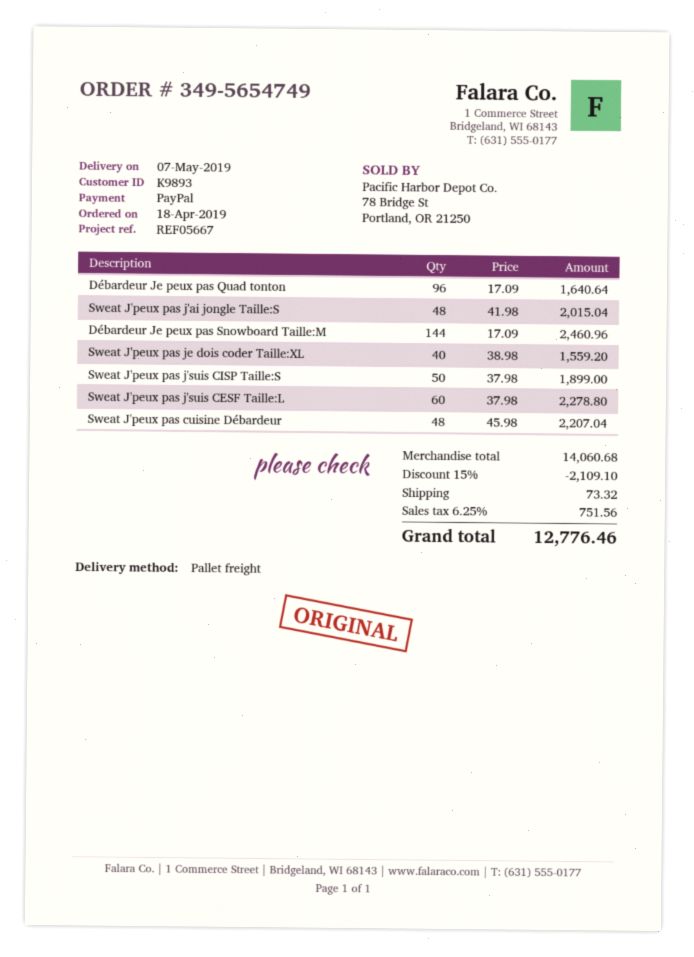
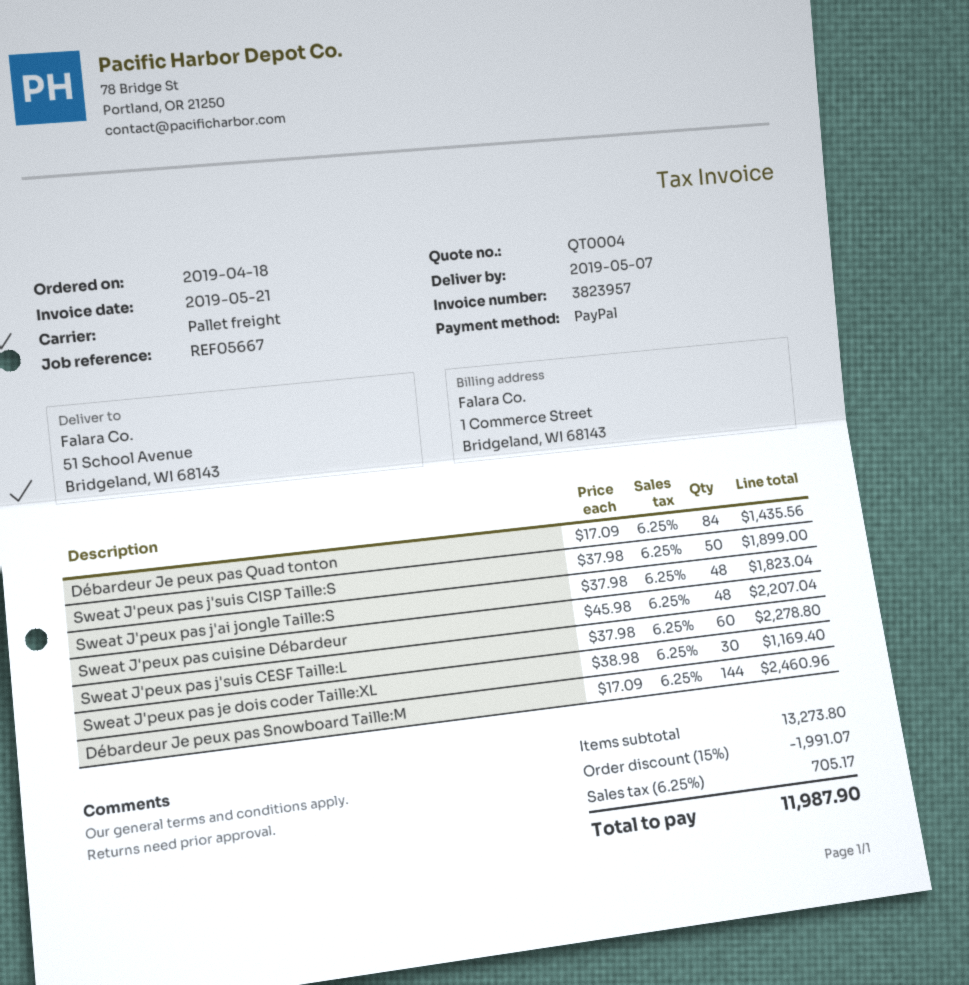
Débardeur Je peux pas Quad tonton: 96 x 17.09 = 1640.64 -> 84 x 17.09 = 1435.56
Sweat J'peux pas j'ai jongle Taille:S: 48 x 41.98 = 2015.04 -> 48 x 37.98 = 1823.04
Sweat J'peux pas je dois coder Taille:XL: 40 x 38.98 = 1559.20 -> 30 x 38.98 = 1169.40
subtotal: 14060.68 -> 13273.80
discount: 15% = 2109.10 -> 15% = 1991.07
shipping: 73.32 -> none
tax: 6.25% = 751.56 -> 6.25% = 705.17
total: 12776.46 -> 11987.90

